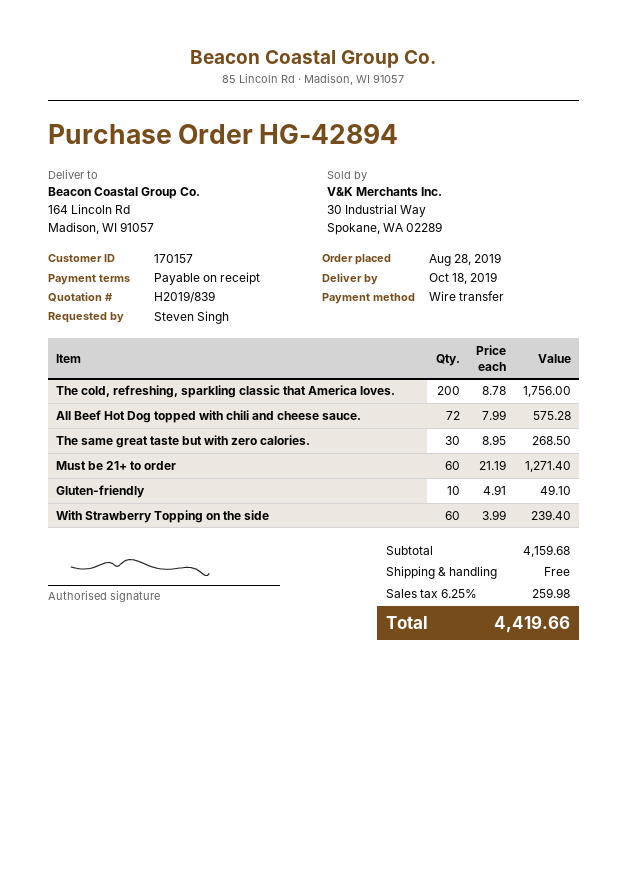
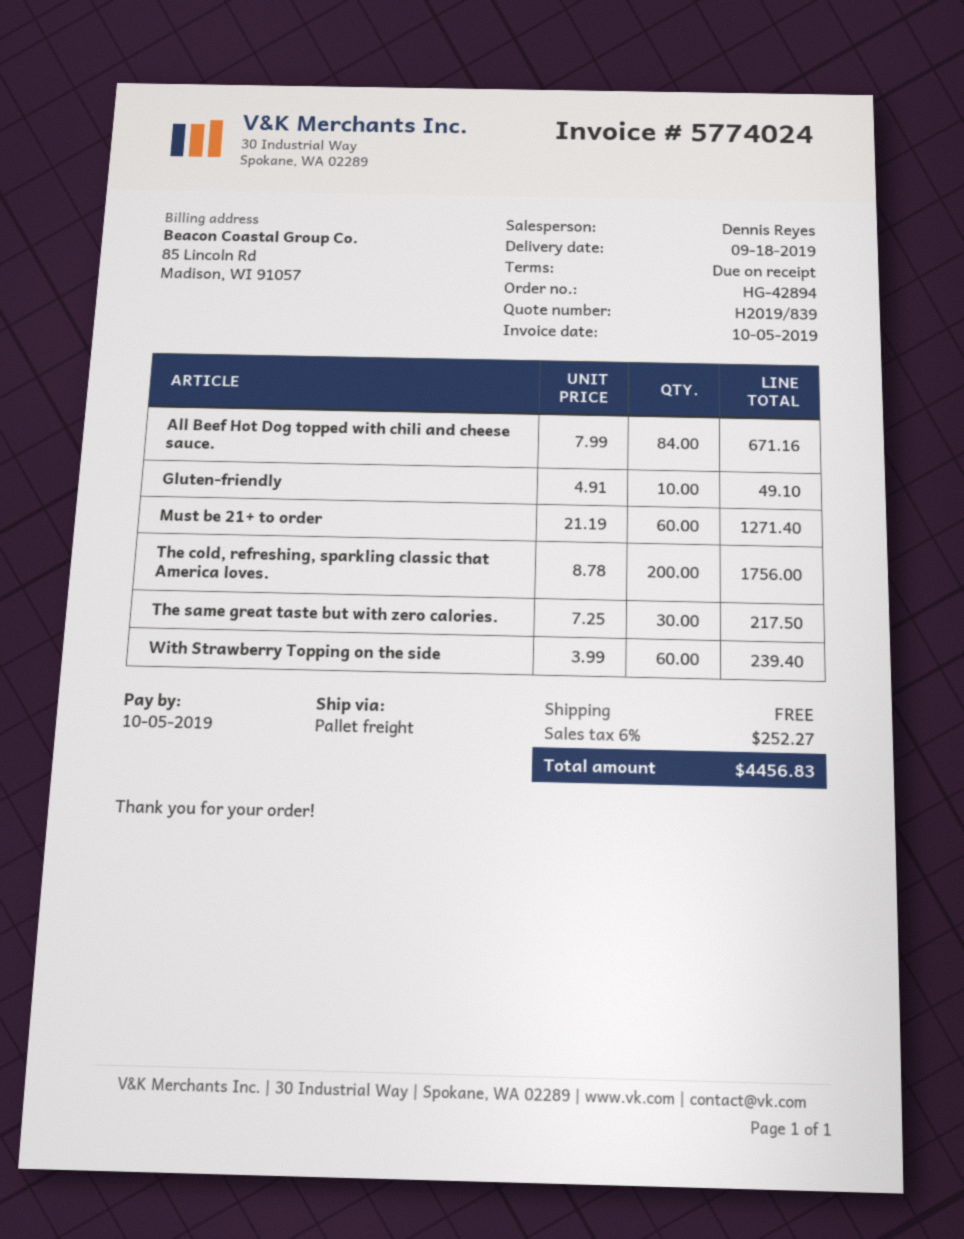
delivery date: 2019-10-18 -> 2019-09-18
All Beef Hot Dog topped with chili and cheese sauce.: 72 x 7.99 = 575.28 -> 84 x 7.99 = 671.16
The same great taste but with zero calories.: 30 x 8.95 = 268.50 -> 30 x 7.25 = 217.50
tax: 6.25% = 259.98 -> 6% = 252.27
total: 4419.66 -> 4456.83

